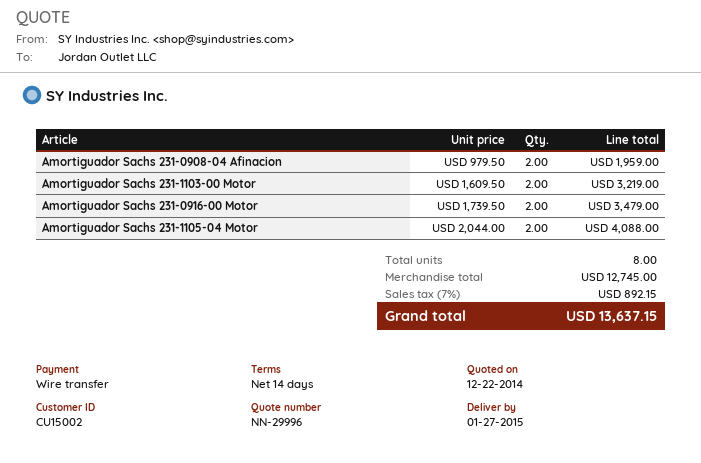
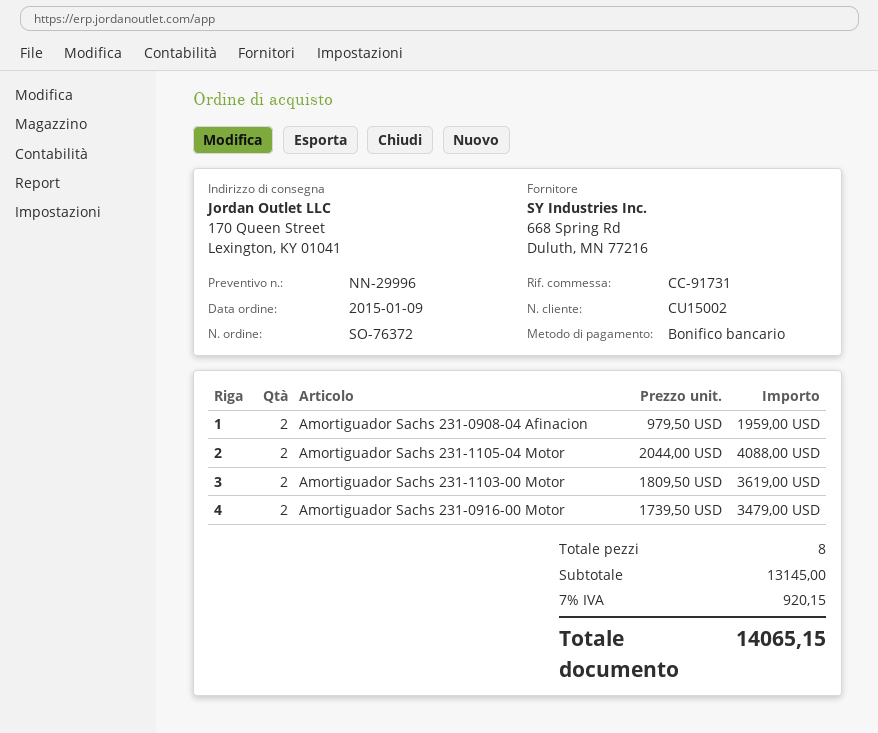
Amortiguador Sachs 231-1103-00 Motor: 2 x 1609.50 = 3219.00 -> 2 x 1809.50 = 3619.00
subtotal: 12745.00 -> 13145.00
tax: 7% = 892.15 -> 7% = 920.15
total: 13637.15 -> 14065.15

